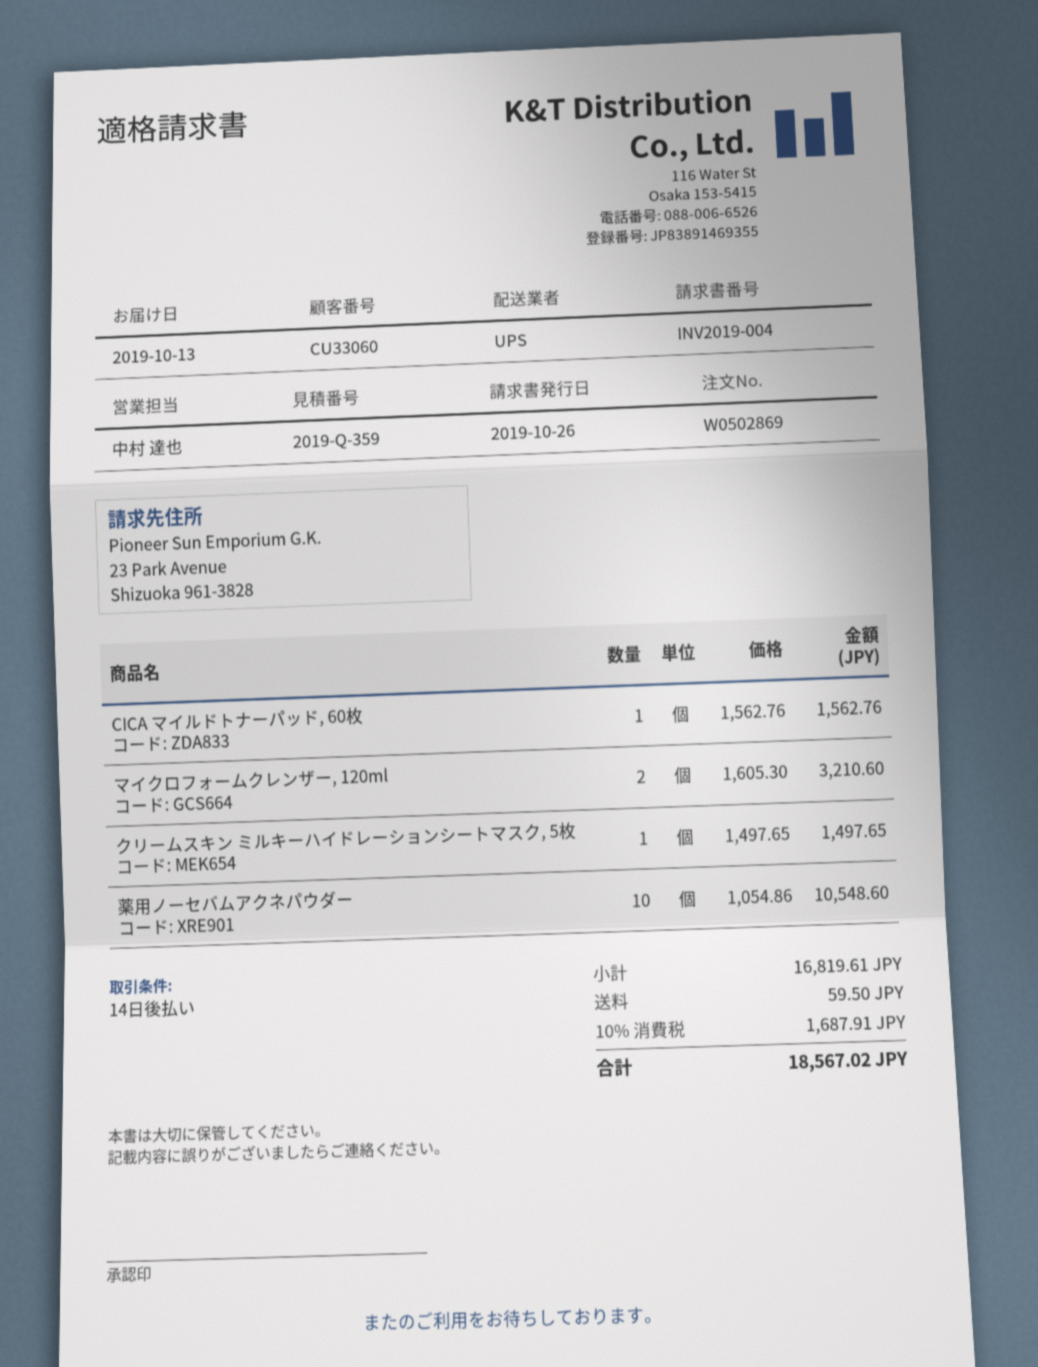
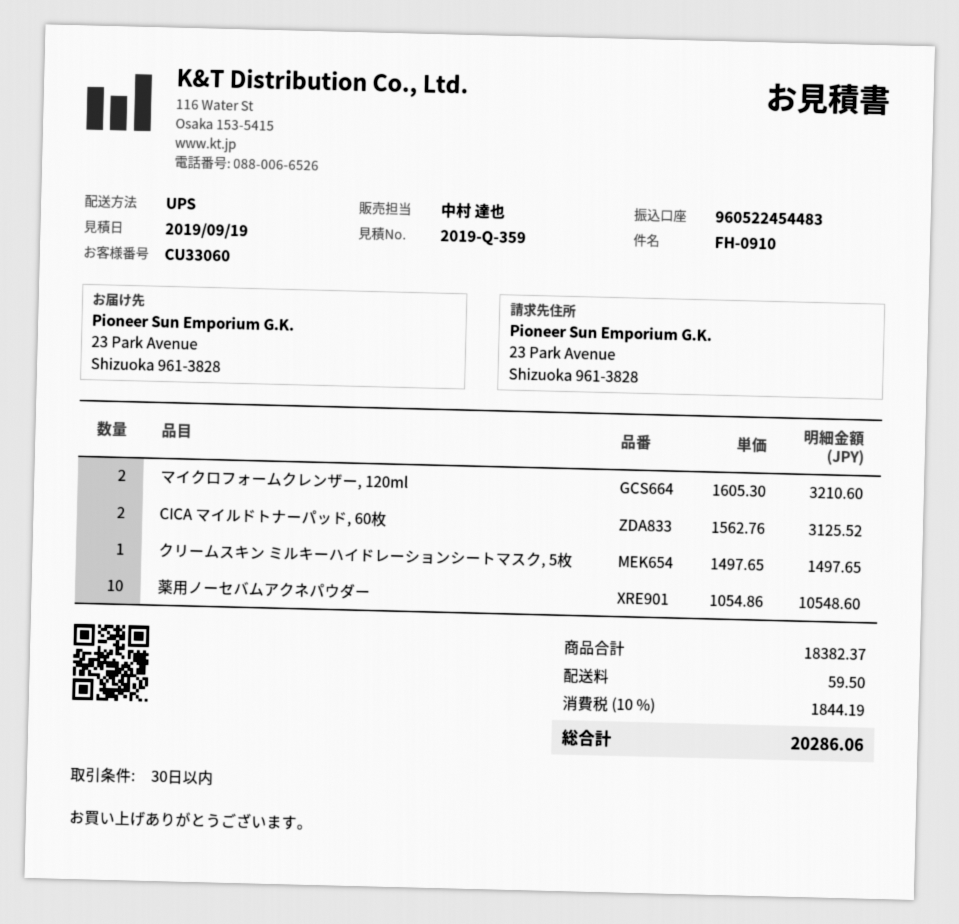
payment terms: 14 days -> 30 days
CICA マイルドトナーパッド, 60枚: 1 x 1562.76 = 1562.76 -> 2 x 1562.76 = 3125.52
subtotal: 16819.61 -> 18382.37
tax: 10% = 1687.91 -> 10% = 1844.19
total: 18567.02 -> 20286.06

